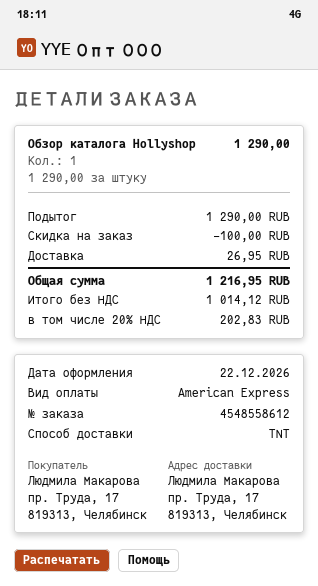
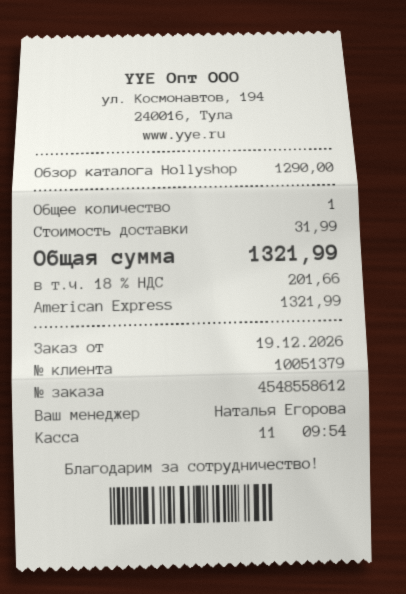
order date: 2026-12-22 -> 2026-12-19
discount: 100.00 -> none
shipping: 26.95 -> 31.99
tax: 20% = 202.83 -> 18% = 201.66
total: 1216.95 -> 1321.99

